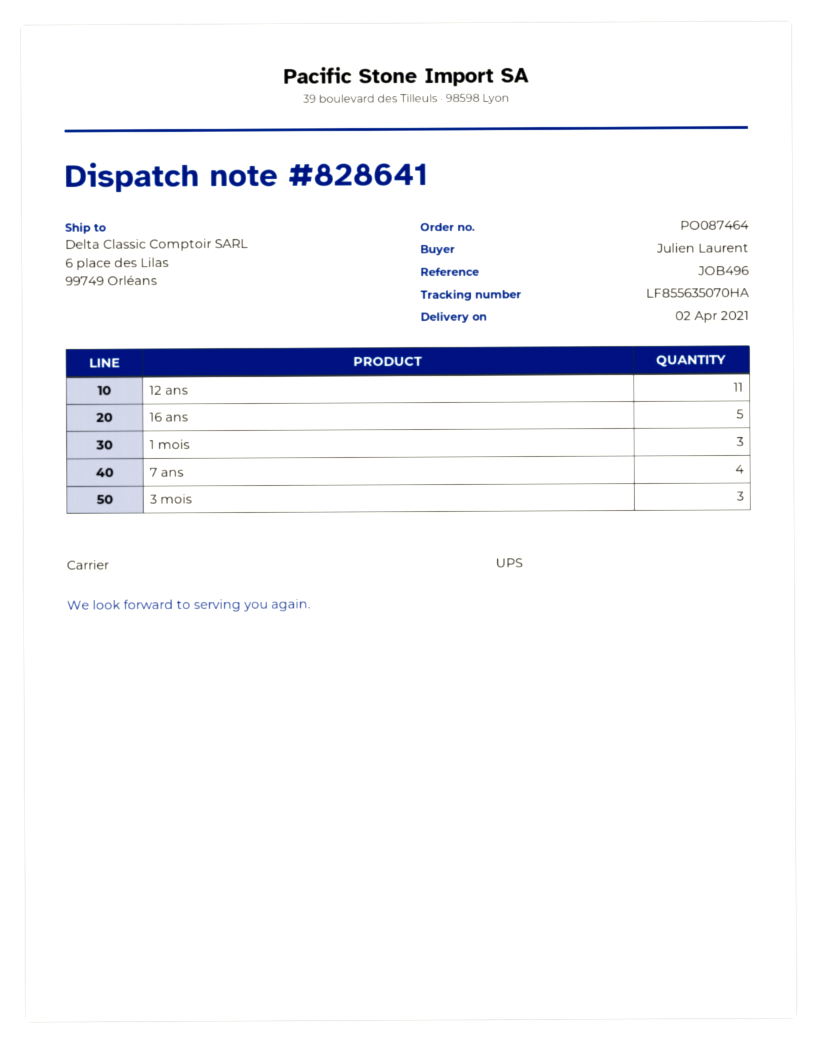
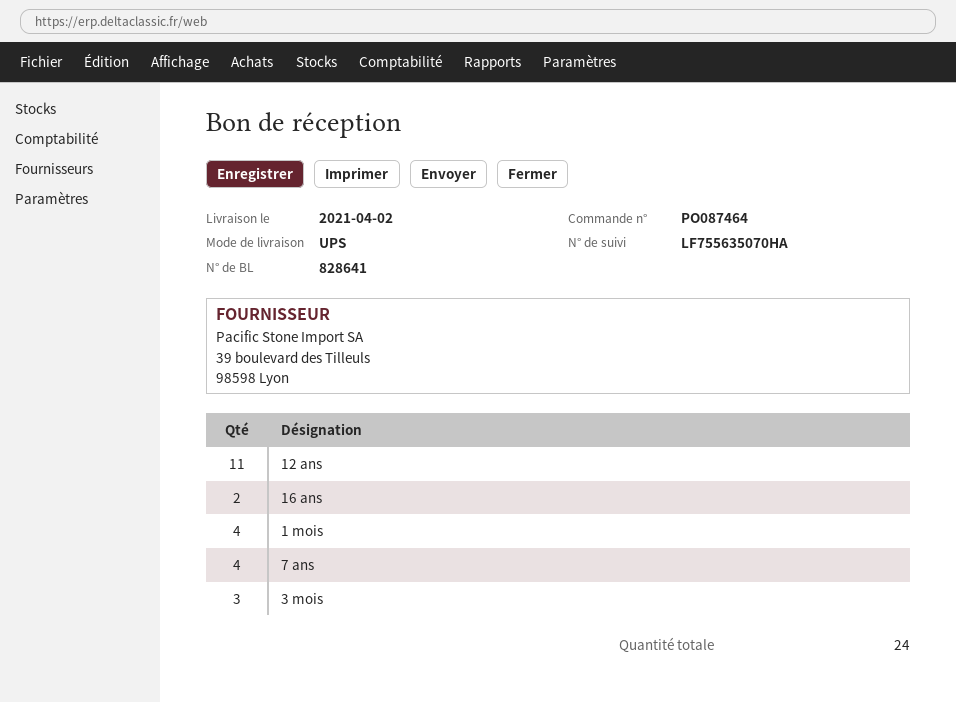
tracking number: LF855635070HA -> LF755635070HA
16 ans: 5 -> 2
1 mois: 3 -> 4

